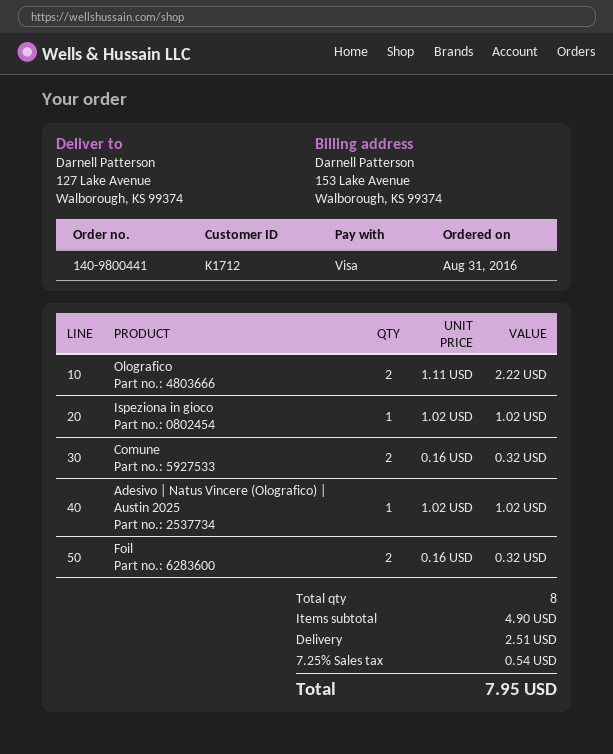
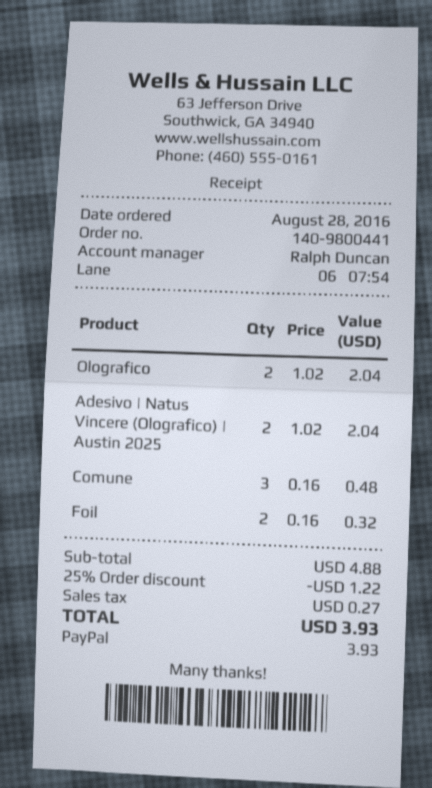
order date: 2016-08-31 -> 2016-08-28
payment method: Visa -> PayPal
Olografico: 2 x 1.11 = 2.22 -> 2 x 1.02 = 2.04
Ispeziona in gioco: 1 x 1.02 = 1.02 -> none
Comune: 2 x 0.16 = 0.32 -> 3 x 0.16 = 0.48
Adesivo | Natus Vincere (Olografico) | Austin 2025: 1 x 1.02 = 1.02 -> 2 x 1.02 = 2.04
subtotal: 4.90 -> 4.88
discount: none -> 25% = 1.22
shipping: 2.51 -> none
tax: 0.54 -> 0.27
total: 7.95 -> 3.93

